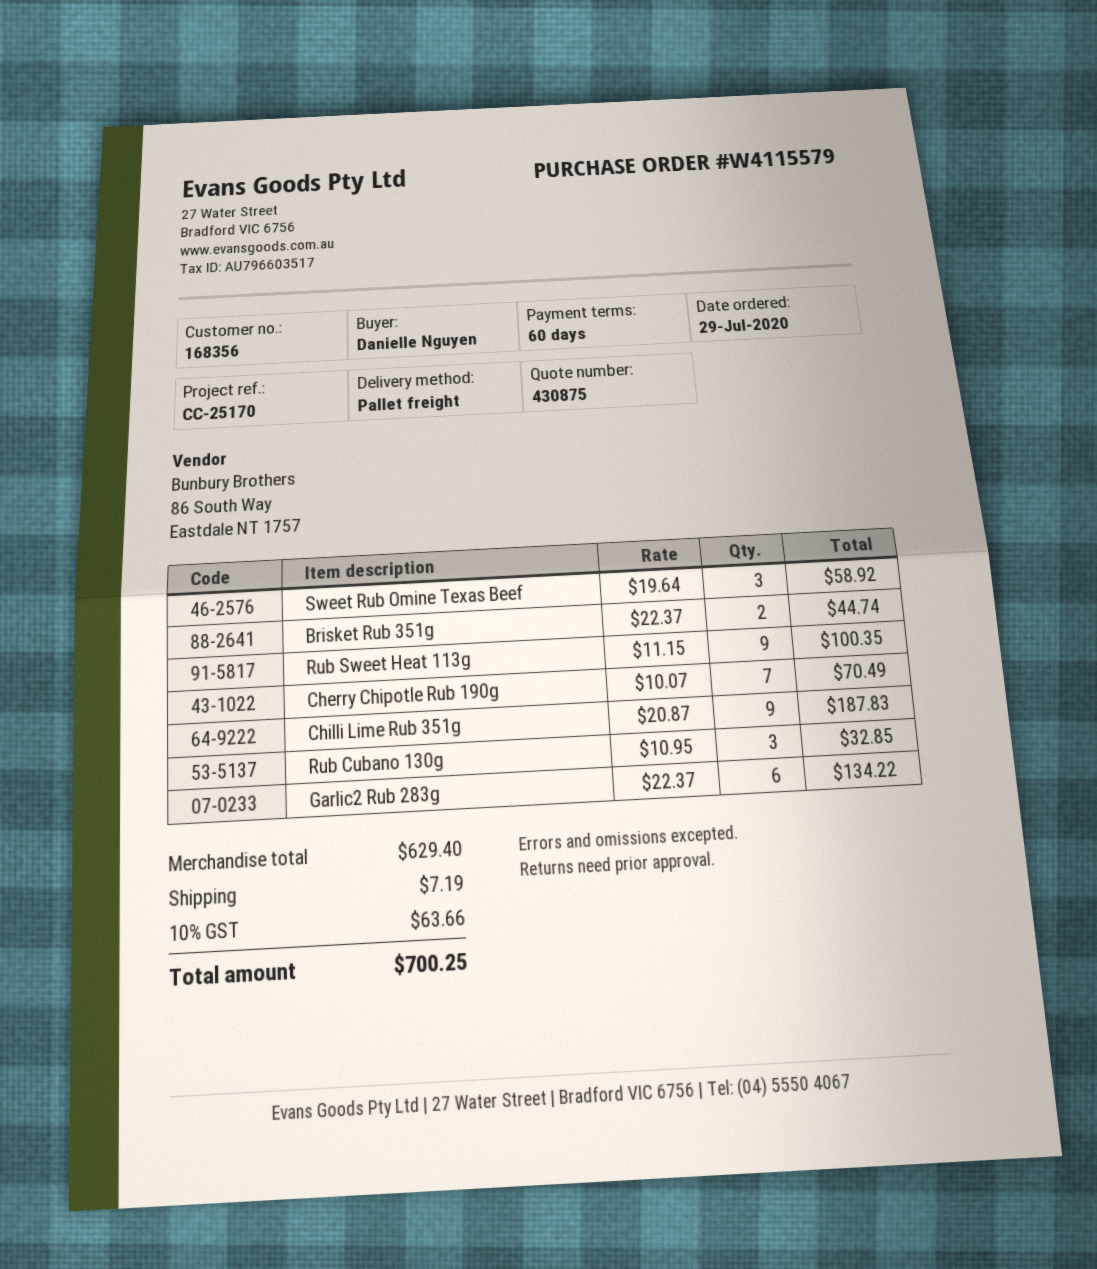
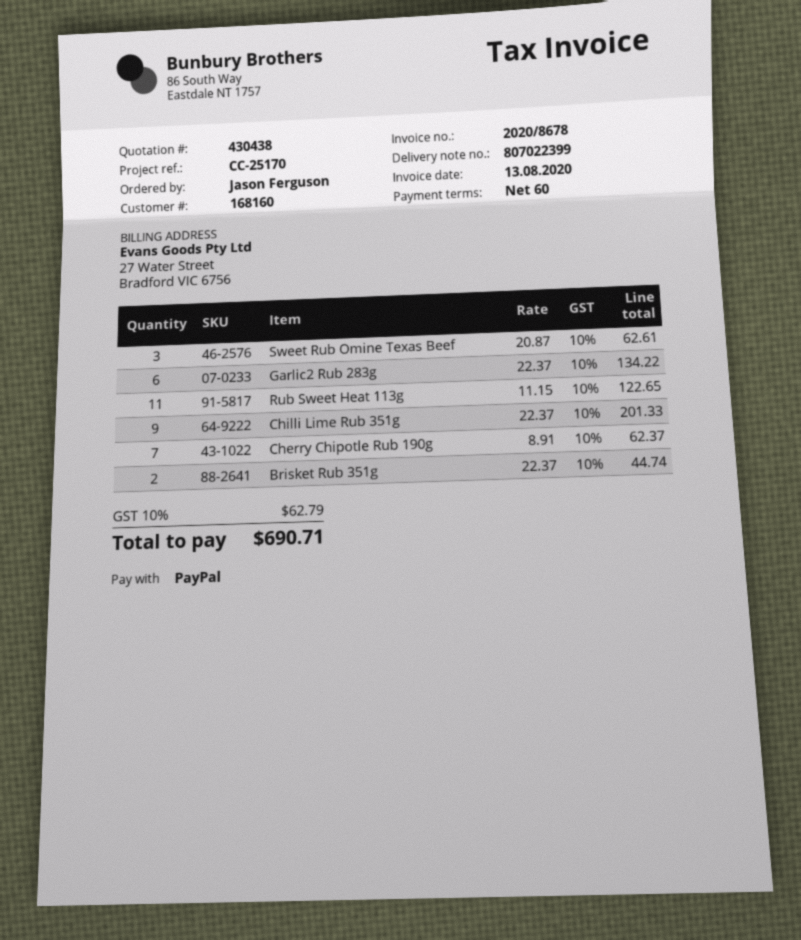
quote number: 430875 -> 430438
customer number: 168356 -> 168160
ordered by: Danielle Nguyen -> Jason Ferguson
Sweet Rub Omine Texas Beef: 3 x 19.64 = 58.92 -> 3 x 20.87 = 62.61
Rub Sweet Heat 113g: 9 x 11.15 = 100.35 -> 11 x 11.15 = 122.65
Cherry Chipotle Rub 190g: 7 x 10.07 = 70.49 -> 7 x 8.91 = 62.37
Chilli Lime Rub 351g: 9 x 20.87 = 187.83 -> 9 x 22.37 = 201.33
Rub Cubano 130g: 3 x 10.95 = 32.85 -> none
shipping: 7.19 -> none
tax: 10% = 63.66 -> 10% = 62.79
total: 700.25 -> 690.71

